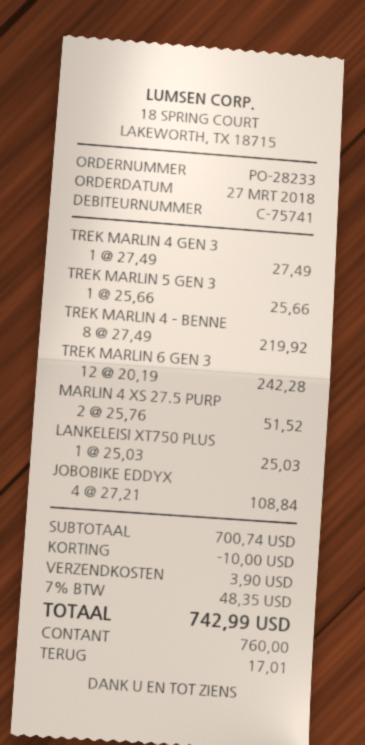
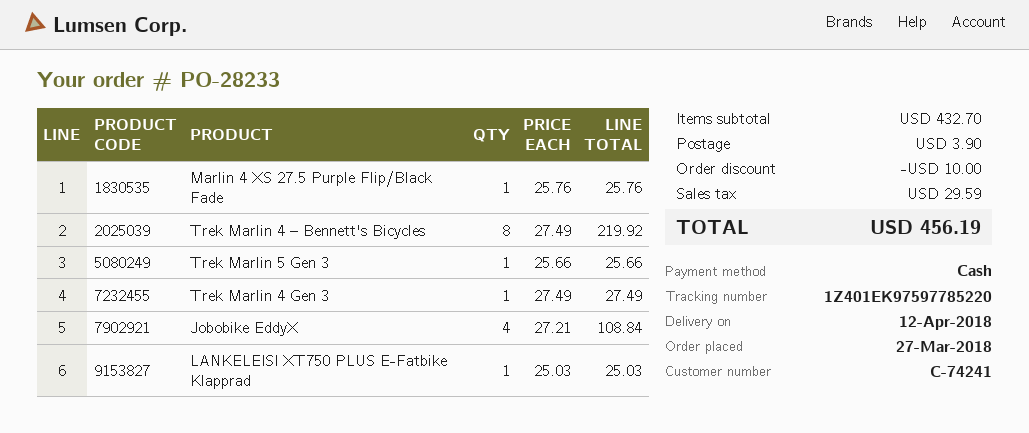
customer number: C-75741 -> C-74241
TREK MARLIN 6 GEN 3: 12 x 20.19 = 242.28 -> none
MARLIN 4 XS 27.5 PURP: 2 x 25.76 = 51.52 -> 1 x 25.76 = 25.76
subtotal: 700.74 -> 432.70
tax: 48.35 -> 29.59
total: 742.99 -> 456.19

